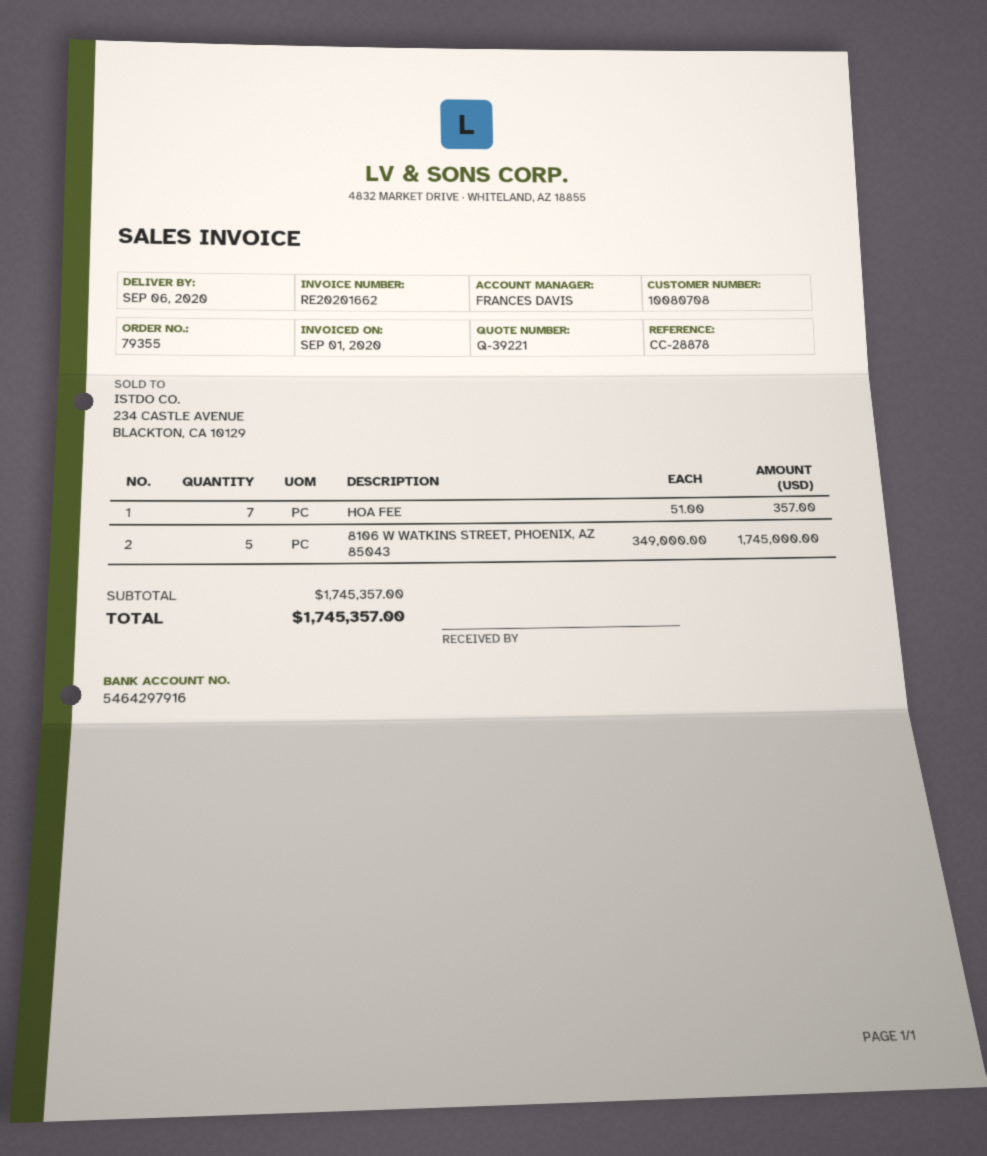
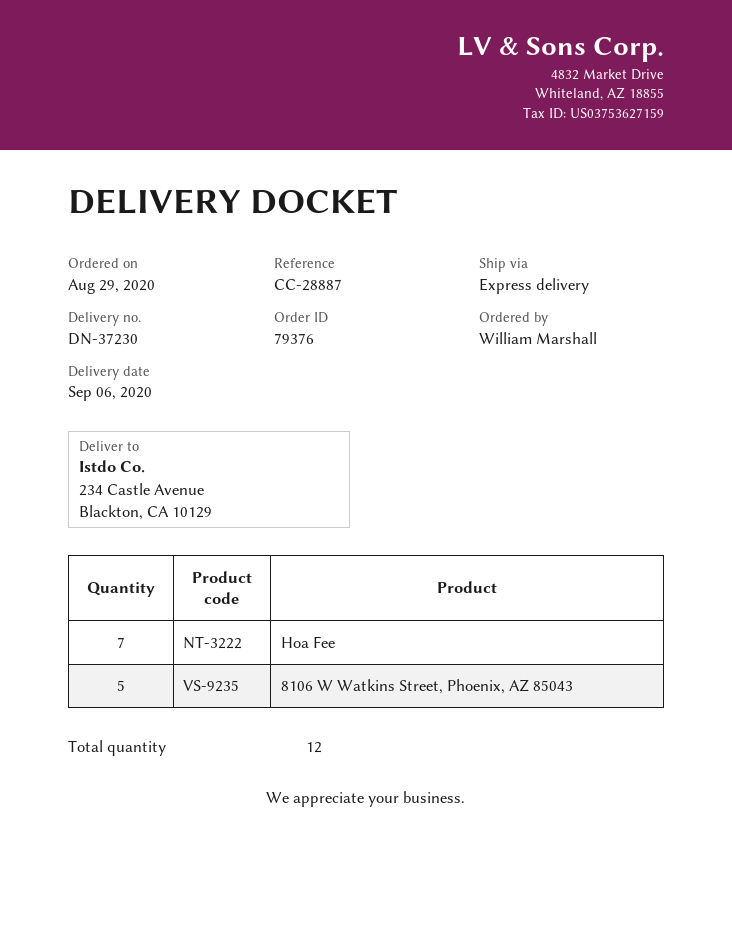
order number: 79355 -> 79376
reference: CC-28878 -> CC-28887

